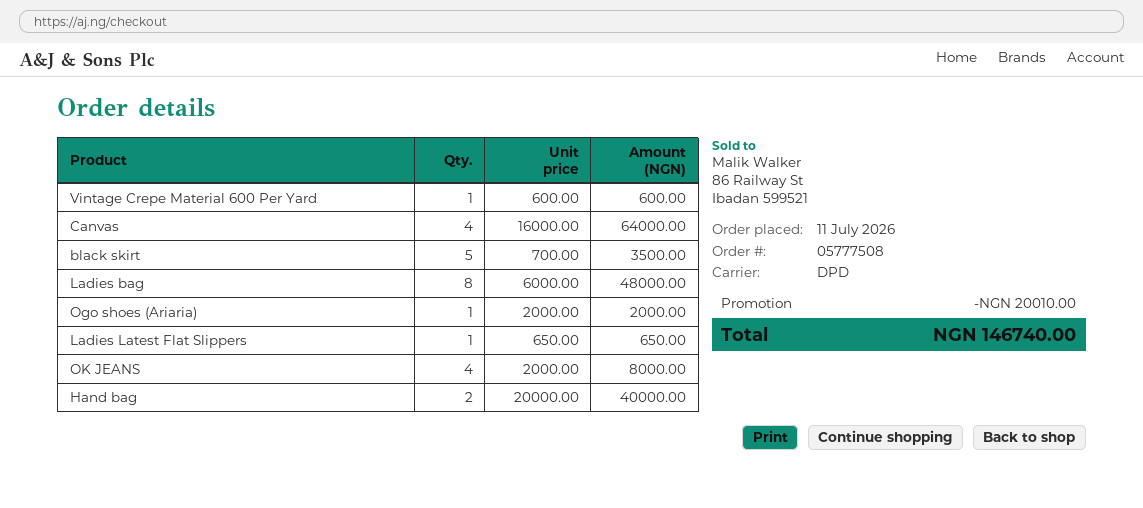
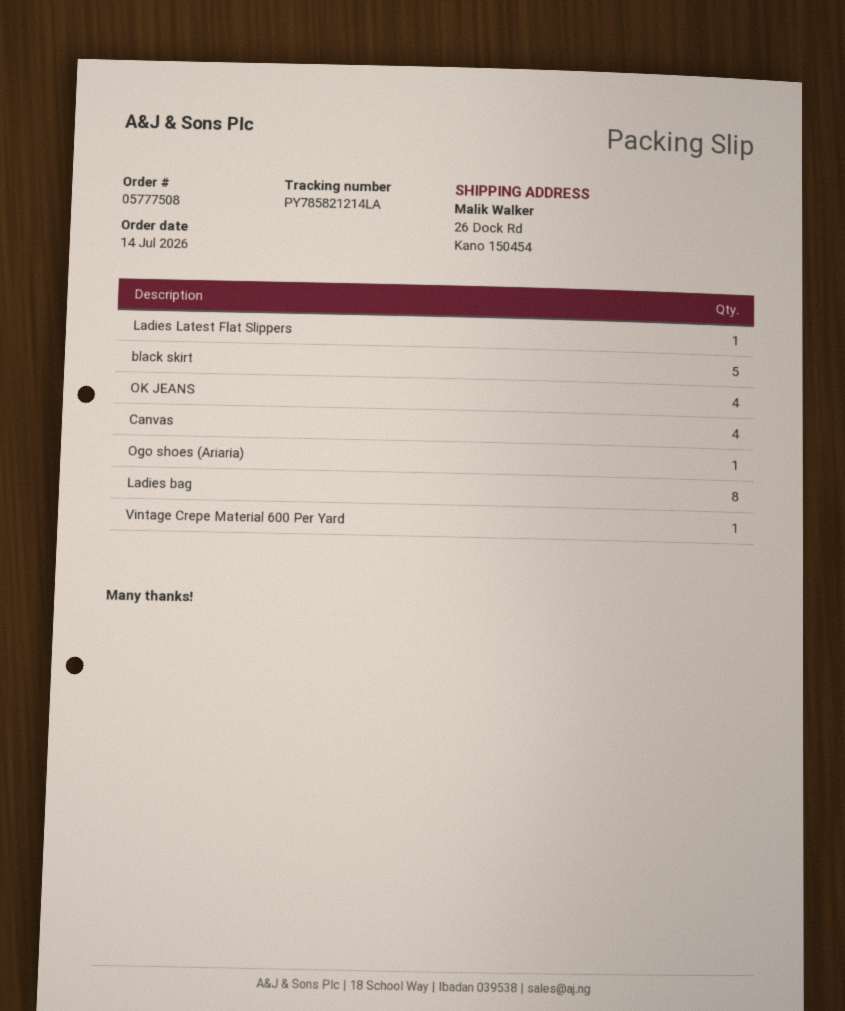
order date: 2026-07-11 -> 2026-07-14
Hand bag: 2 -> none

